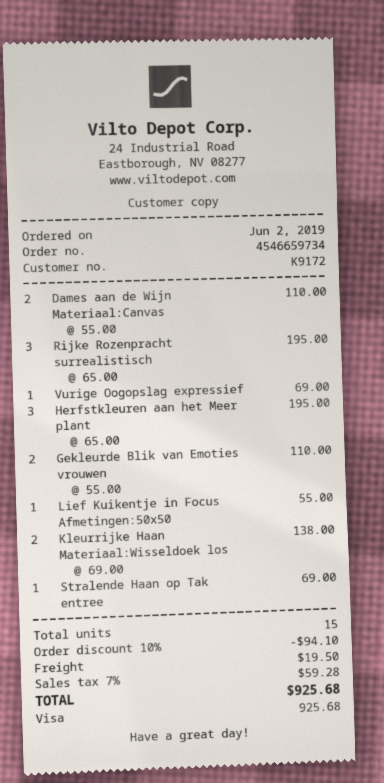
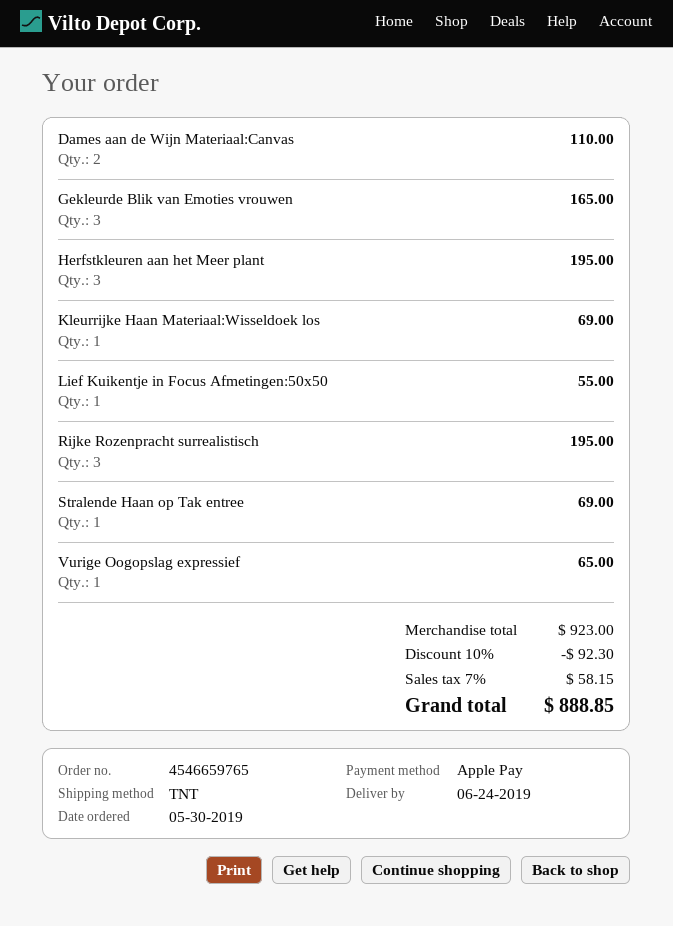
order number: 4546659734 -> 4546659765
order date: 2019-06-02 -> 2019-05-30
payment method: Visa -> Apple Pay
Vurige Oogopslag expressief: 1 for 69.00 -> 1 for 65.00
Gekleurde Blik van Emoties vrouwen: 2 for 110.00 -> 3 for 165.00
Kleurrijke Haan Materiaal:Wisseldoek los: 2 for 138.00 -> 1 for 69.00
discount: 10% = 94.10 -> 10% = 92.30
shipping: 19.50 -> none
tax: 7% = 59.28 -> 7% = 58.15
total: 925.68 -> 888.85

